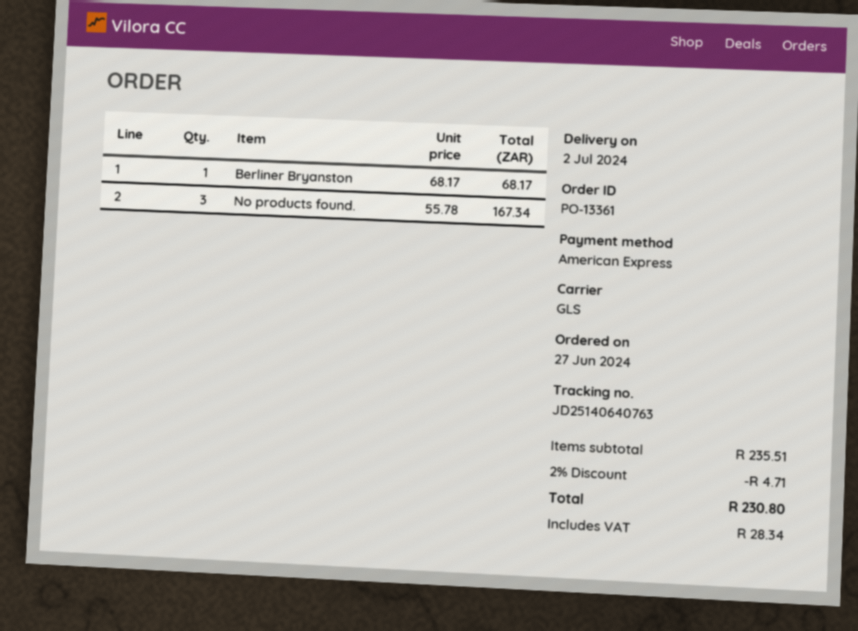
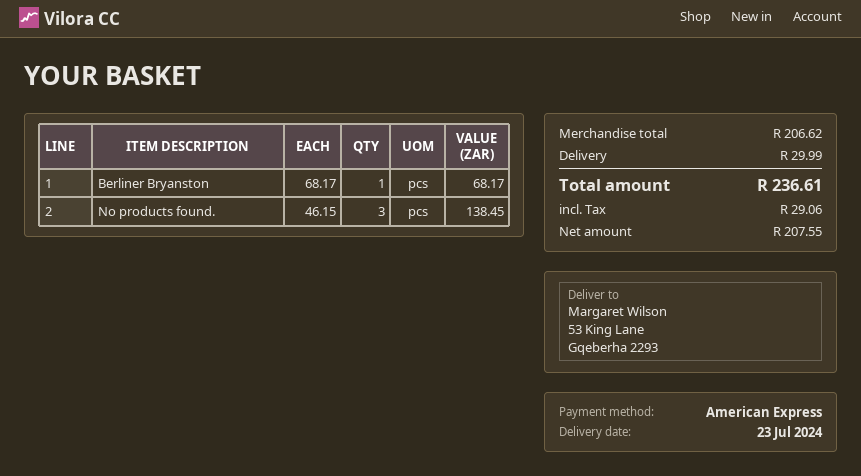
delivery date: 2024-07-02 -> 2024-07-23
No products found.: 3 x 55.78 = 167.34 -> 3 x 46.15 = 138.45
subtotal: 235.51 -> 206.62
discount: 2% = 4.71 -> none
shipping: none -> 29.99
tax: 28.34 -> 29.06
total: 230.80 -> 236.61

